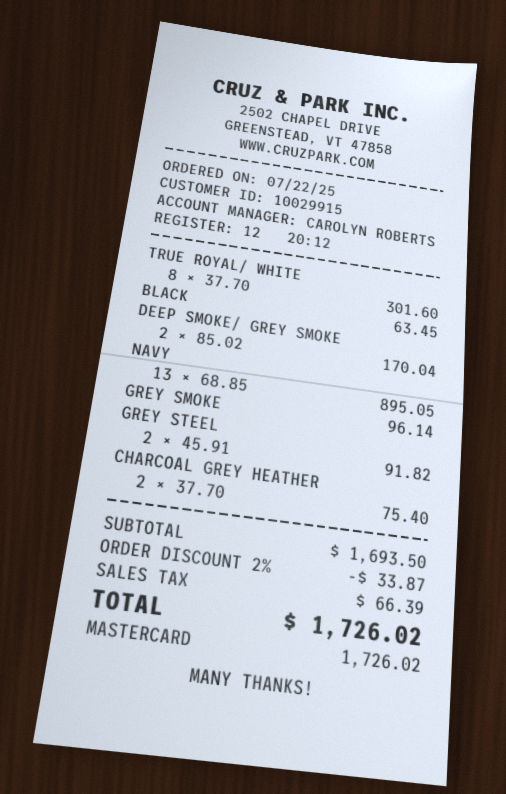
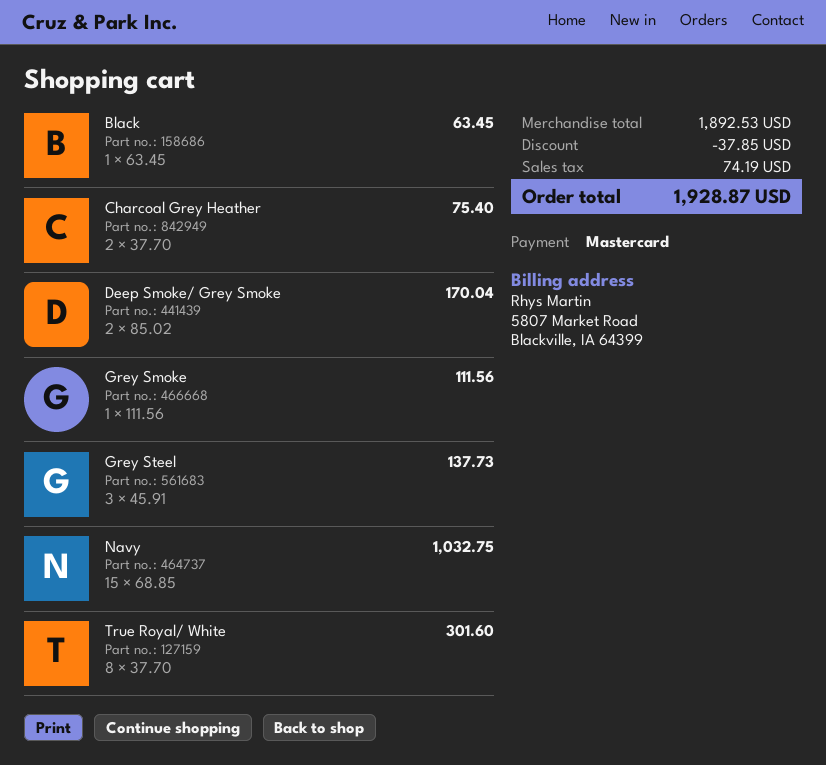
NAVY: 13 x 68.85 = 895.05 -> 15 x 68.85 = 1032.75
GREY SMOKE: 1 x 96.14 = 96.14 -> 1 x 111.56 = 111.56
GREY STEEL: 2 x 45.91 = 91.82 -> 3 x 45.91 = 137.73
subtotal: 1693.50 -> 1892.53
discount: 33.87 -> 37.85
tax: 66.39 -> 74.19
total: 1726.02 -> 1928.87

